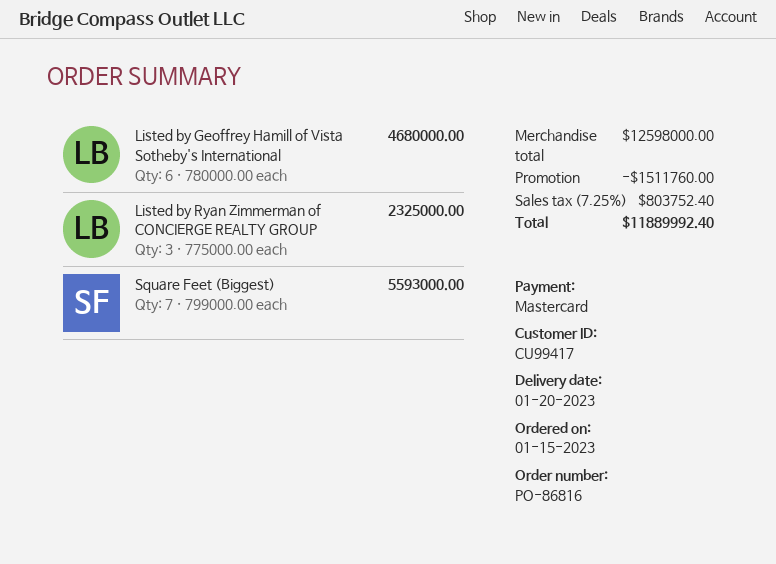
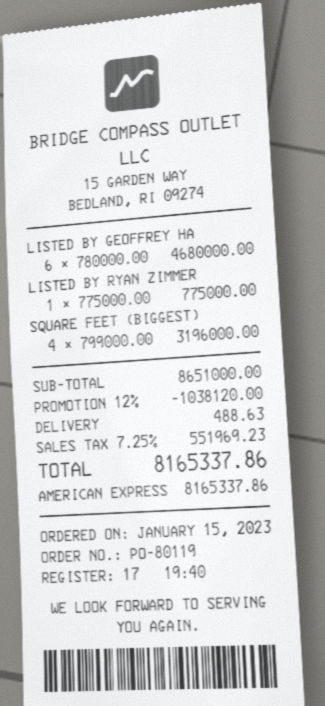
order number: PO-86816 -> PO-80119
payment method: Mastercard -> American Express
Listed by Ryan Zimmerman of CONCIERGE REALTY GROUP: 3 x 775000.00 = 2325000.00 -> 1 x 775000.00 = 775000.00
Square Feet (Biggest): 7 x 799000.00 = 5593000.00 -> 4 x 799000.00 = 3196000.00
subtotal: 12598000.00 -> 8651000.00
discount: 1511760.00 -> 1038120.00
shipping: none -> 488.63
tax: 7.25% = 803752.40 -> 7.25% = 551969.23
total: 11889992.40 -> 8165337.86

